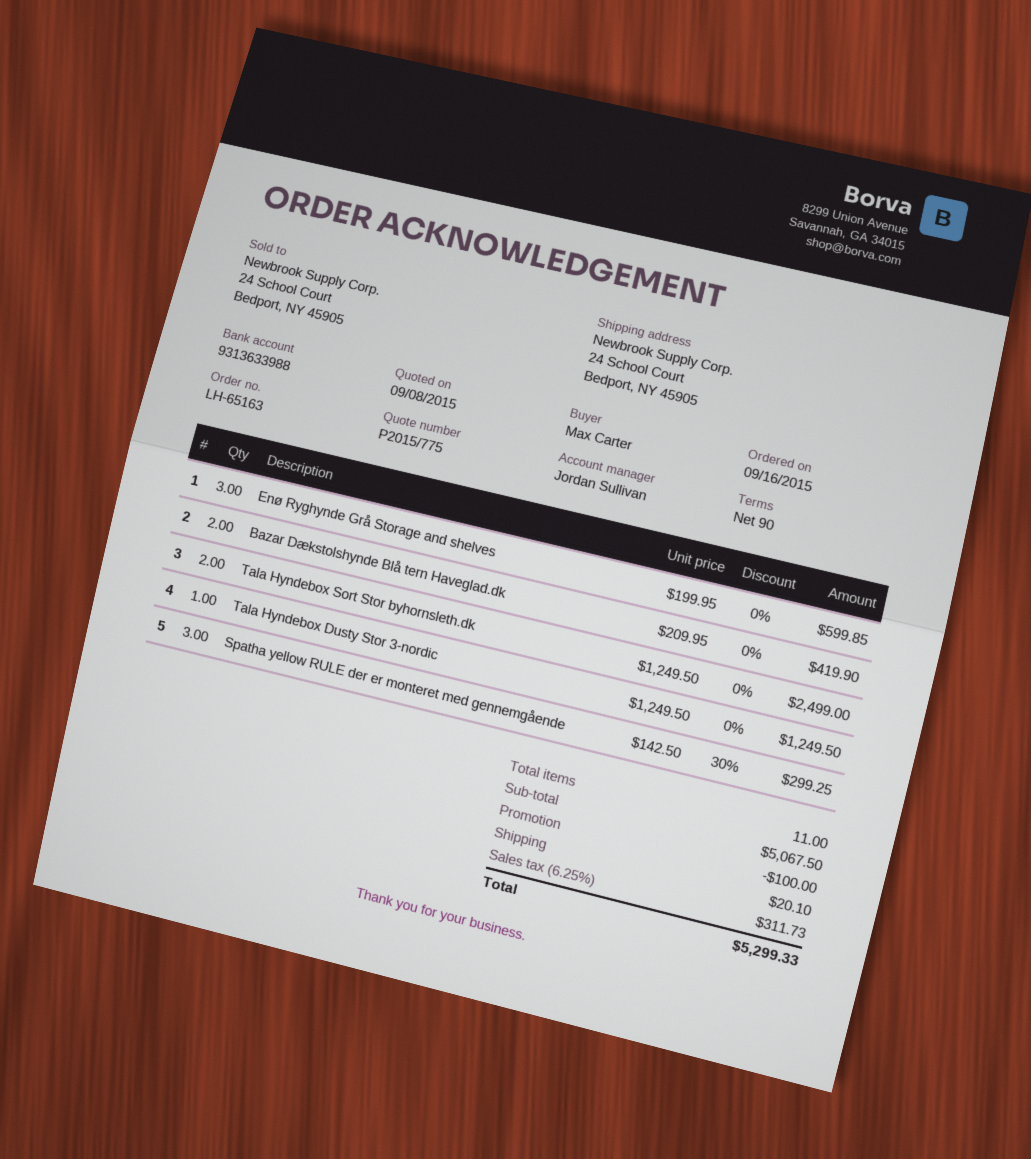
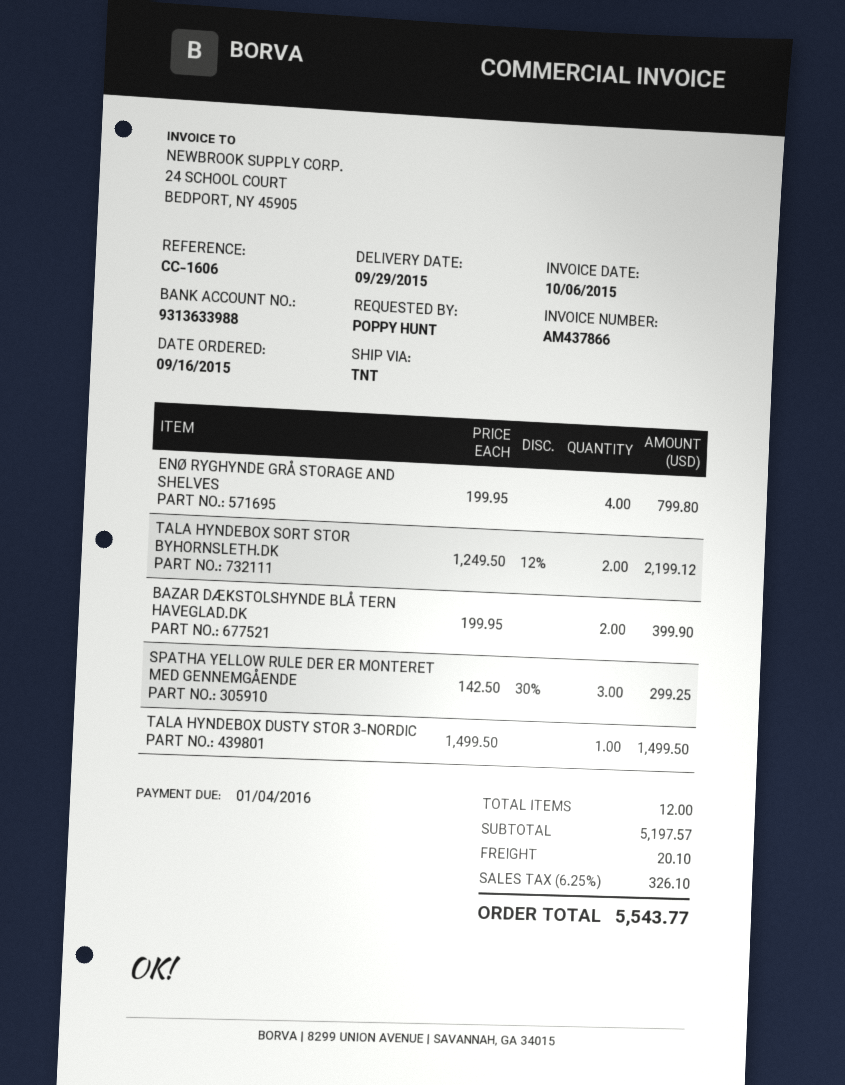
ordered by: Max Carter -> POPPY HUNT
Enø Ryghynde Grå Storage and shelves: 3 x 199.95 = 599.85 -> 4 x 199.95 = 799.80
Bazar Dækstolshynde Blå tern Haveglad.dk: 2 x 209.95 = 419.90 -> 2 x 199.95 = 399.90
Tala Hyndebox Sort Stor byhornsleth.dk: 2 x 1249.50 = 2499.00 -> 2 x 1249.50 - 12% = 2199.12
Tala Hyndebox Dusty Stor 3-nordic: 1 x 1249.50 = 1249.50 -> 1 x 1499.50 = 1499.50
total quantity: 11 -> 12
subtotal: 5067.50 -> 5197.57
discount: 100.00 -> none
tax: 6.25% = 311.73 -> 6.25% = 326.10
total: 5299.33 -> 5543.77

